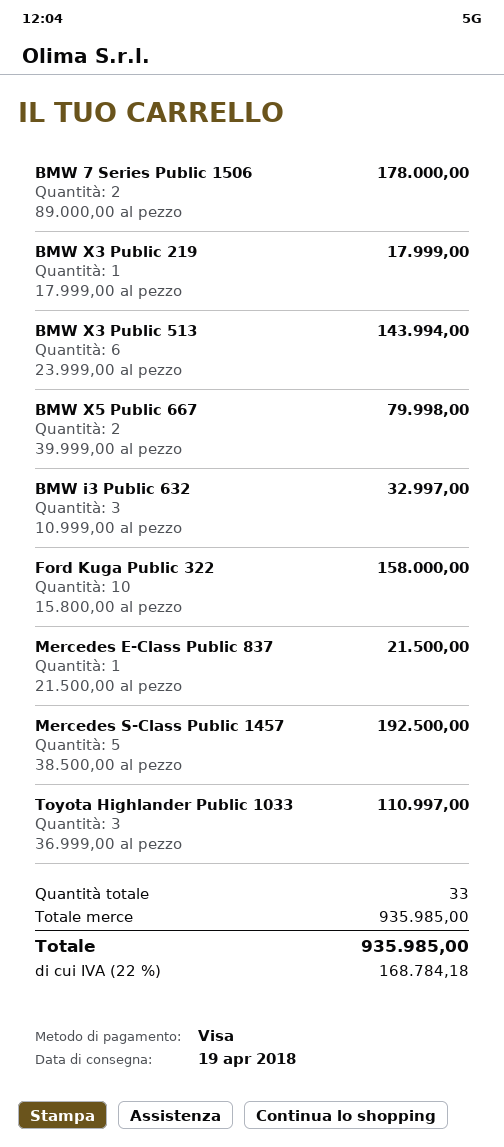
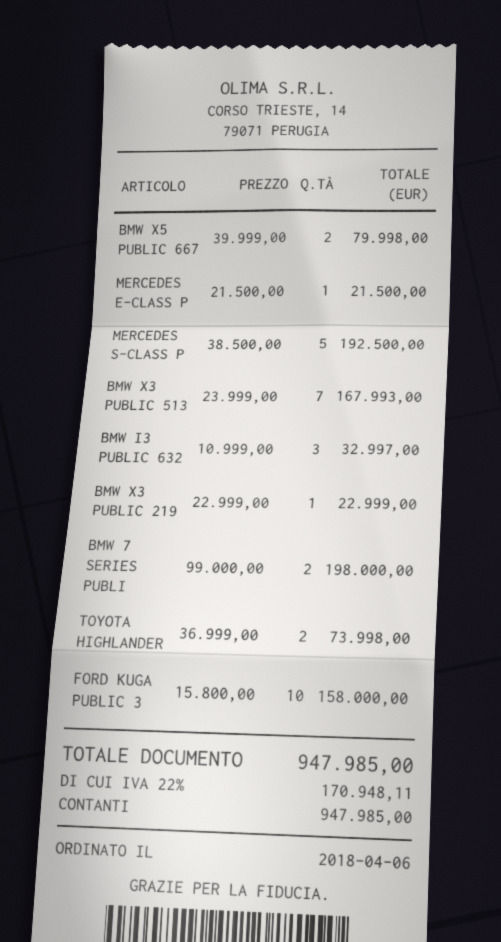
payment method: Visa -> cash
BMW 7 Series Public 1506: 2 x 89000.00 = 178000.00 -> 2 x 99000.00 = 198000.00
BMW X3 Public 219: 1 x 17999.00 = 17999.00 -> 1 x 22999.00 = 22999.00
BMW X3 Public 513: 6 x 23999.00 = 143994.00 -> 7 x 23999.00 = 167993.00
Toyota Highlander Public 1033: 3 x 36999.00 = 110997.00 -> 2 x 36999.00 = 73998.00
tax: 22% = 168784.18 -> 22% = 170948.11
total: 935985.00 -> 947985.00

